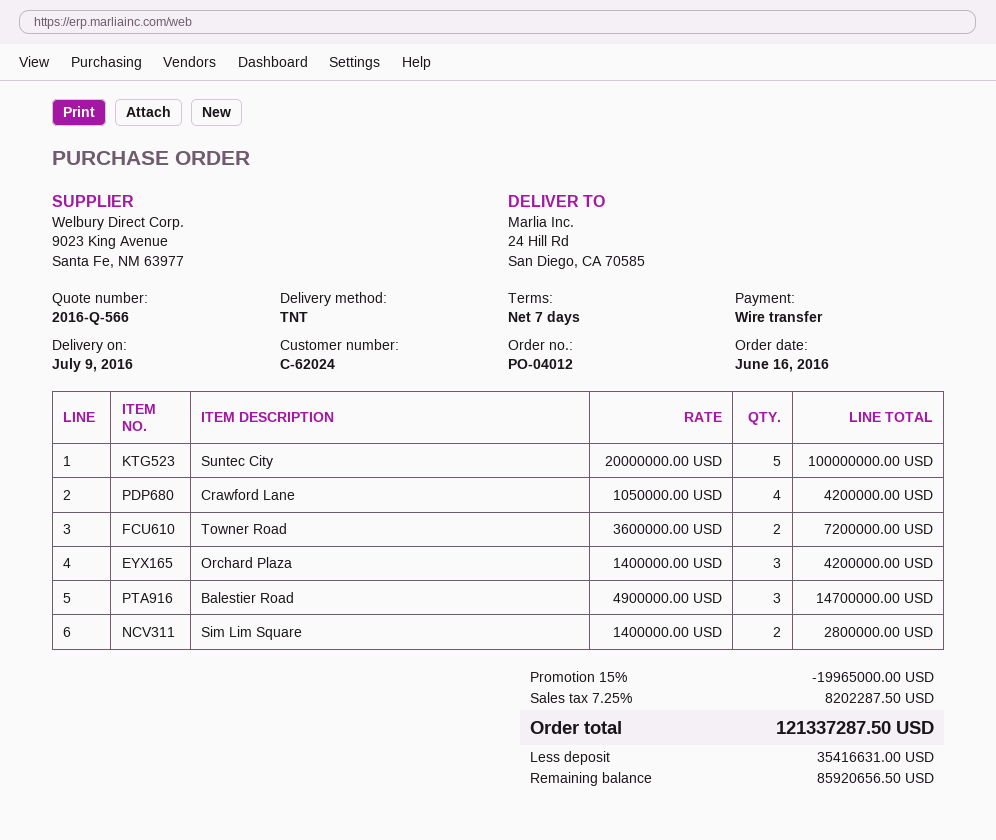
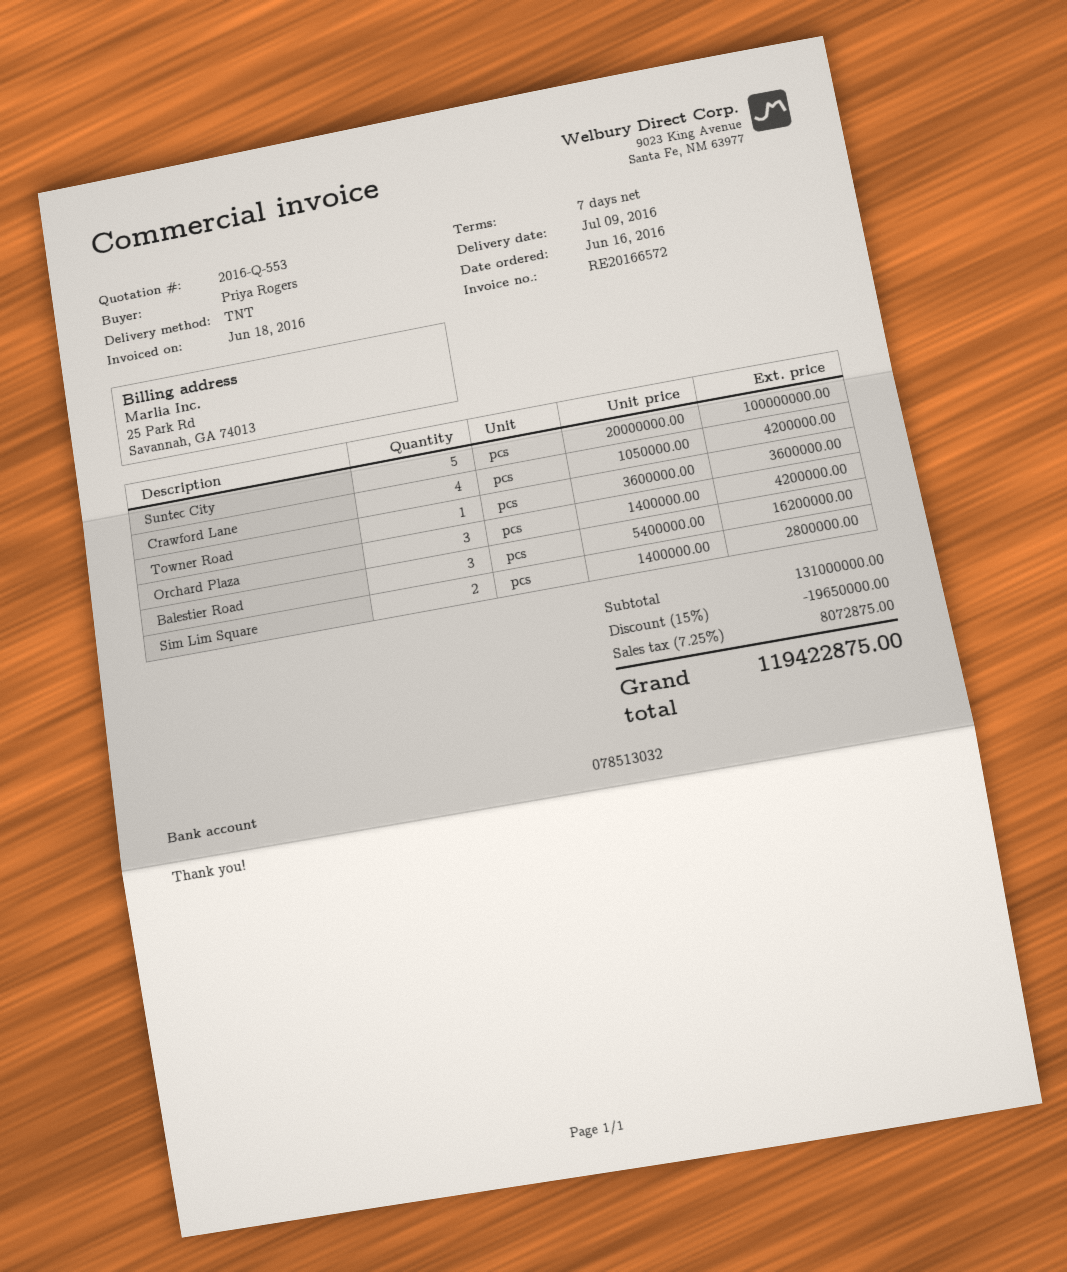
quote number: 2016-Q-566 -> 2016-Q-553
Towner Road: 2 x 3600000.00 = 7200000.00 -> 1 x 3600000.00 = 3600000.00
Balestier Road: 3 x 4900000.00 = 14700000.00 -> 3 x 5400000.00 = 16200000.00
discount: 15% = 19965000.00 -> 15% = 19650000.00
tax: 7.25% = 8202287.50 -> 7.25% = 8072875.00
total: 121337287.50 -> 119422875.00

